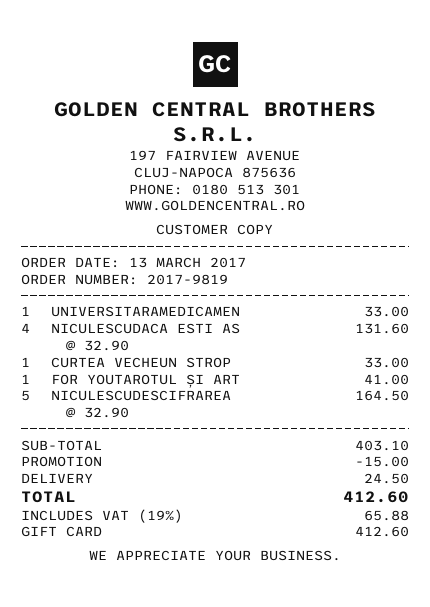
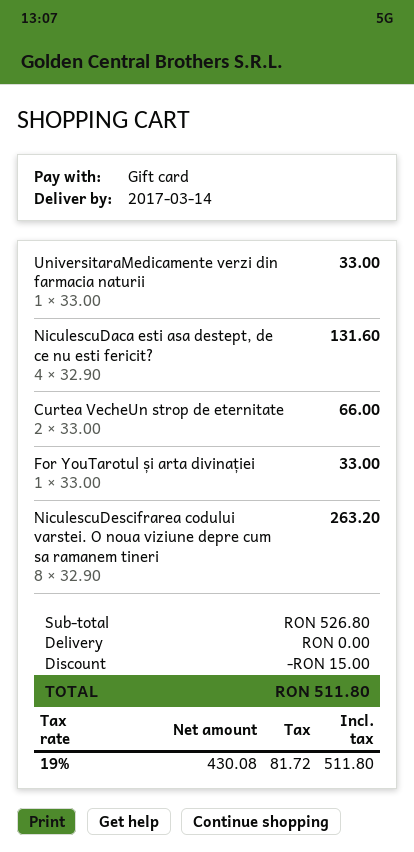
CURTEA VECHEUN STROP: 1 x 33.00 = 33.00 -> 2 x 33.00 = 66.00
FOR YOUTAROTUL ȘI ART: 1 x 41.00 = 41.00 -> 1 x 33.00 = 33.00
NICULESCUDESCIFRAREA: 5 x 32.90 = 164.50 -> 8 x 32.90 = 263.20
subtotal: 403.10 -> 526.80
shipping: 24.50 -> 0.00
tax: 19% = 65.88 -> 19% = 81.72
total: 412.60 -> 511.80

